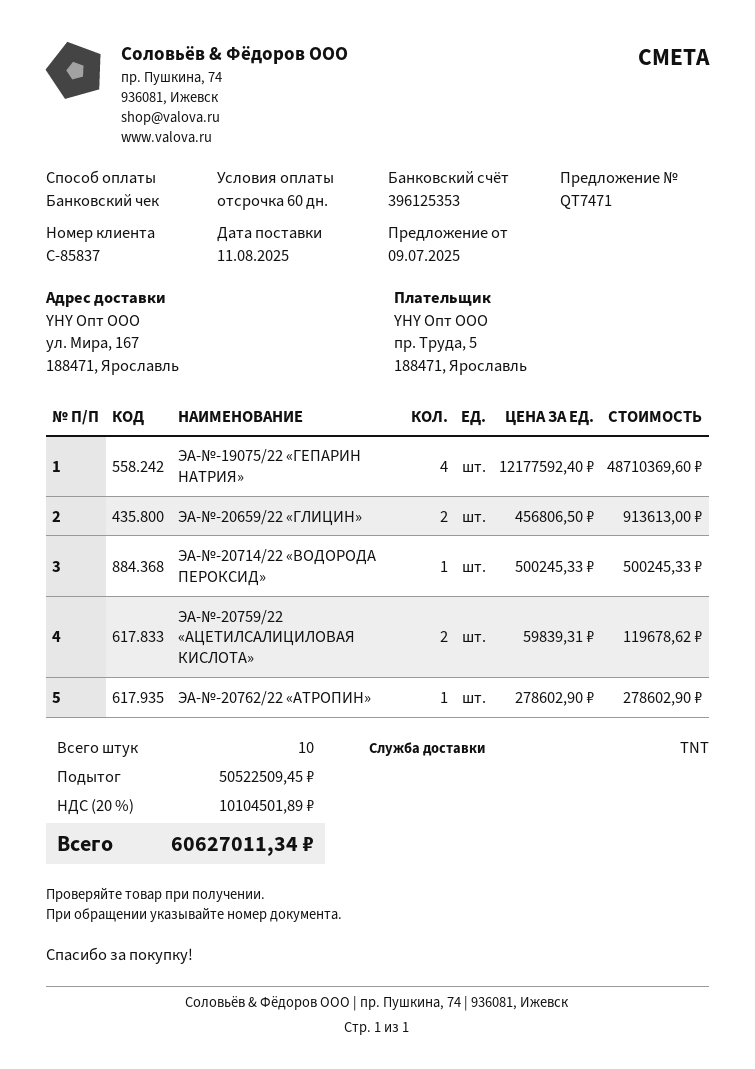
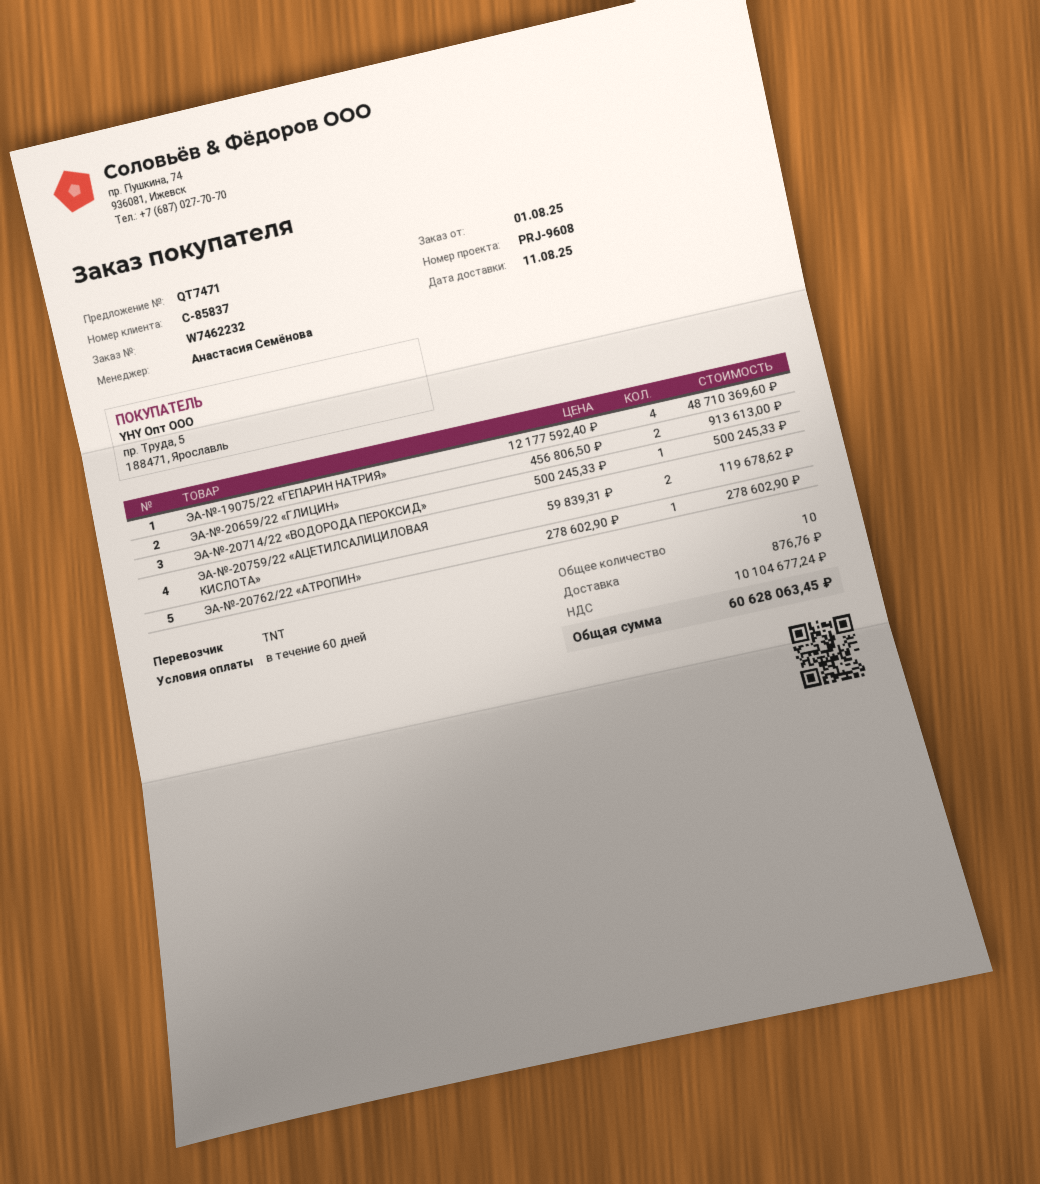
shipping: none -> 876.76
tax: 10104501.89 -> 10104677.24
total: 60627011.34 -> 60628063.45

